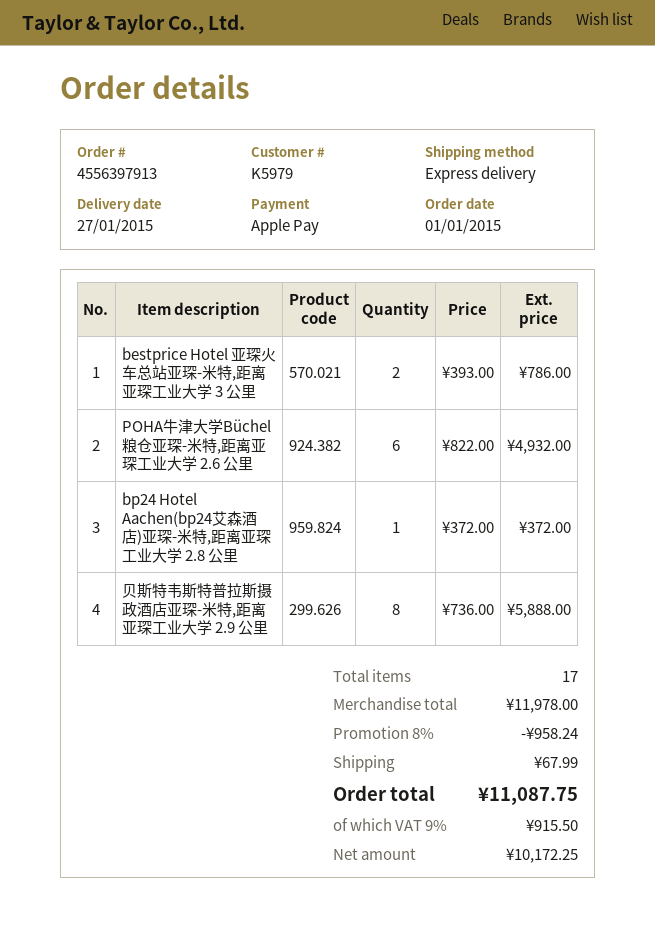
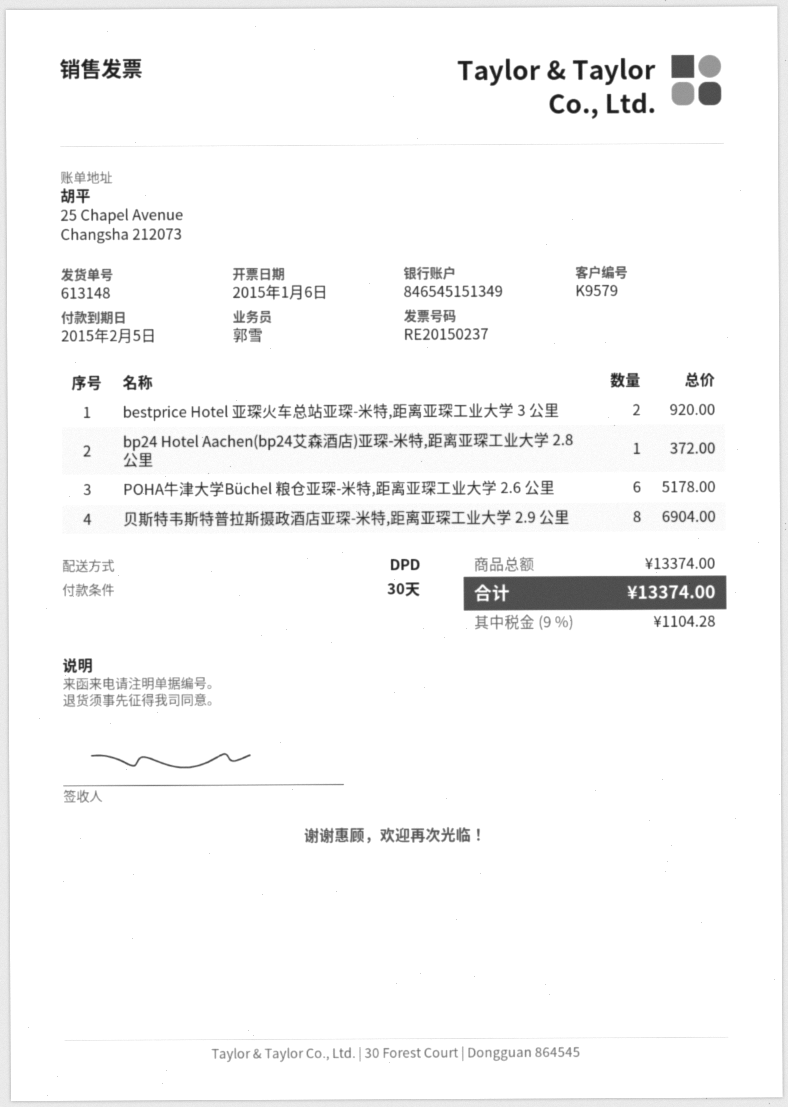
customer number: K5979 -> K9579
shipping method: express -> DPD
bestprice Hotel 亚琛火车总站亚琛-米特,距离亚琛工业大学 3 公里: 2 for 786.00 -> 2 for 920.00
POHA牛津大学Büchel 粮仓亚琛-米特,距离亚琛工业大学 2.6 公里: 6 for 4932.00 -> 6 for 5178.00
贝斯特韦斯特普拉斯摄政酒店亚琛-米特,距离亚琛工业大学 2.9 公里: 8 for 5888.00 -> 8 for 6904.00
subtotal: 11978.00 -> 13374.00
discount: 8% = 958.24 -> none
shipping: 67.99 -> none
tax: 9% = 915.50 -> 9% = 1104.28
total: 11087.75 -> 13374.00

